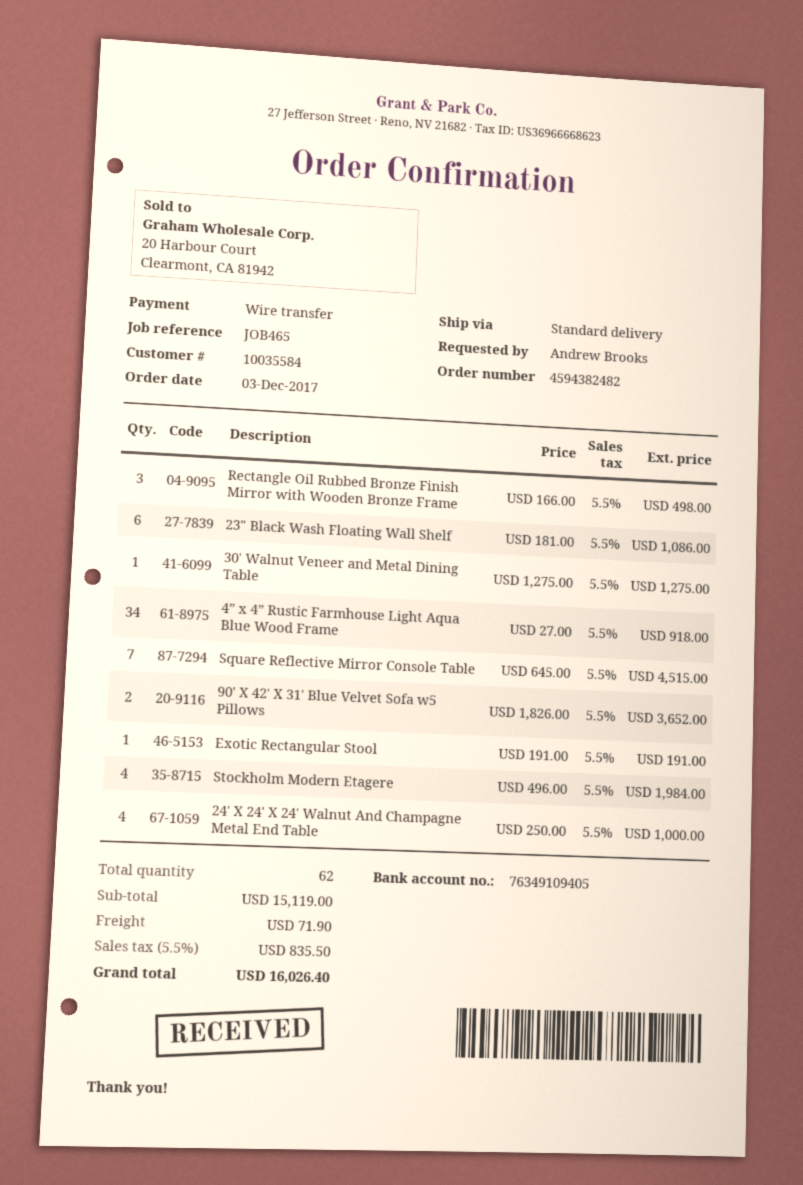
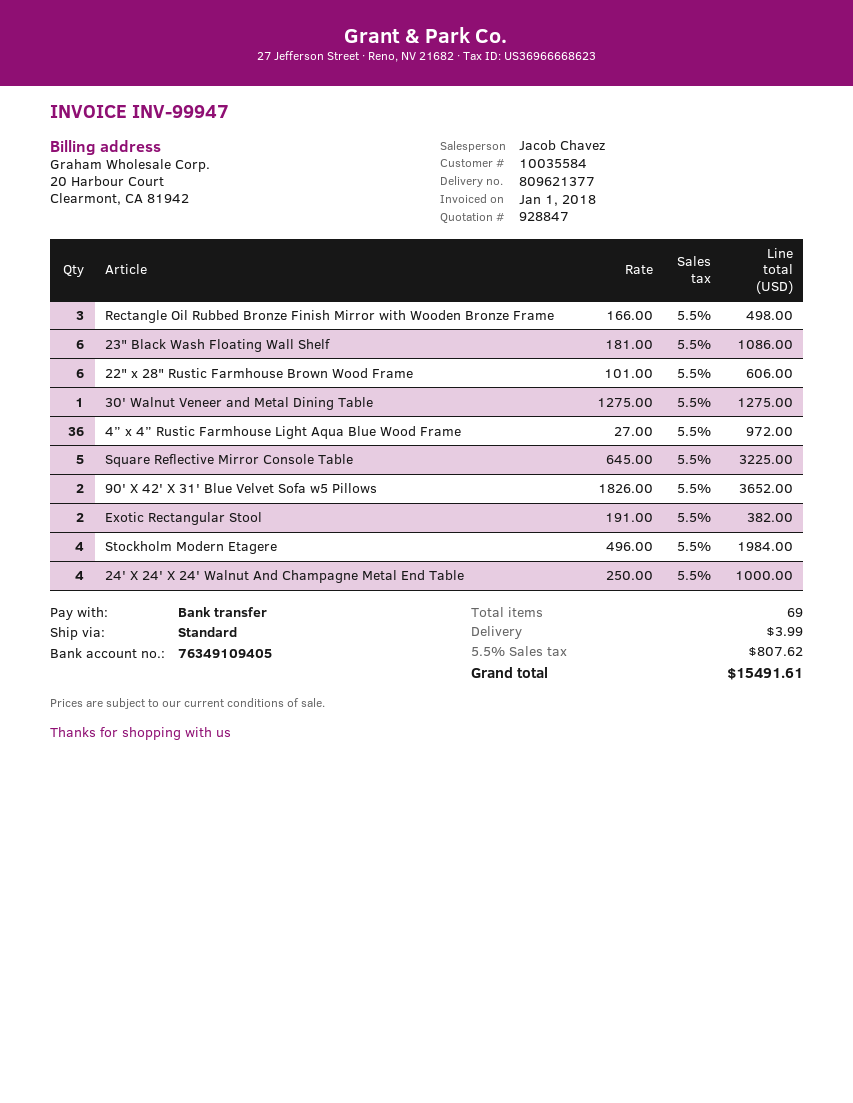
4” x 4” Rustic Farmhouse Light Aqua Blue Wood Frame: 34 x 27.00 = 918.00 -> 36 x 27.00 = 972.00
Square Reflective Mirror Console Table: 7 x 645.00 = 4515.00 -> 5 x 645.00 = 3225.00
Exotic Rectangular Stool: 1 x 191.00 = 191.00 -> 2 x 191.00 = 382.00
22" x 28" Rustic Farmhouse Brown Wood Frame: none -> 6 x 101.00 = 606.00
total quantity: 62 -> 69
shipping: 71.90 -> 3.99
tax: 5.5% = 835.50 -> 5.5% = 807.62
total: 16026.40 -> 15491.61

